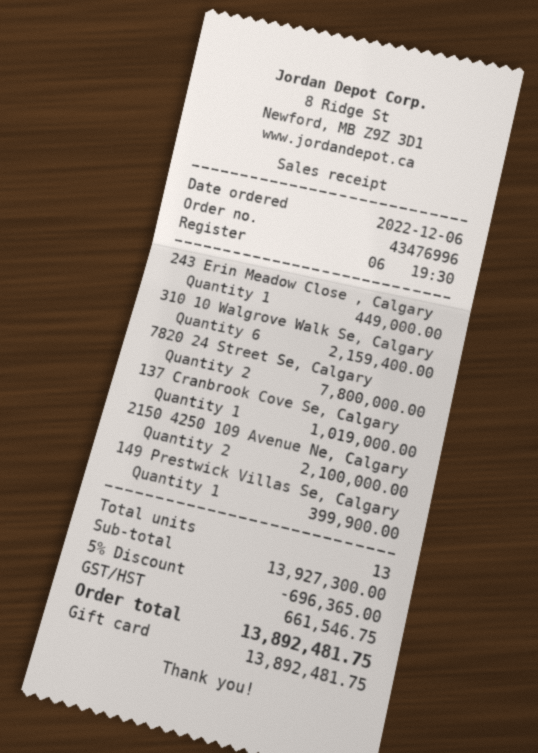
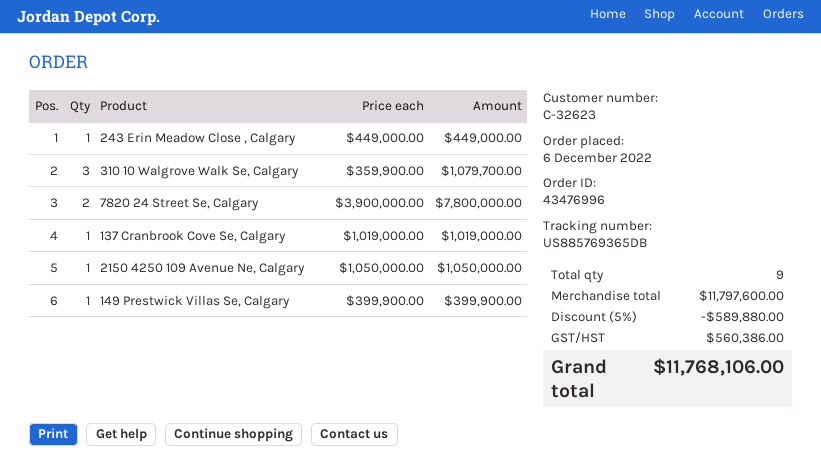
310 10 Walgrove Walk Se, Calgary: 6 for 2159400.00 -> 3 for 1079700.00
2150 4250 109 Avenue Ne, Calgary: 2 for 2100000.00 -> 1 for 1050000.00
total quantity: 13 -> 9
subtotal: 13927300.00 -> 11797600.00
discount: 5% = 696365.00 -> 5% = 589880.00
tax: 661546.75 -> 560386.00
total: 13892481.75 -> 11768106.00

